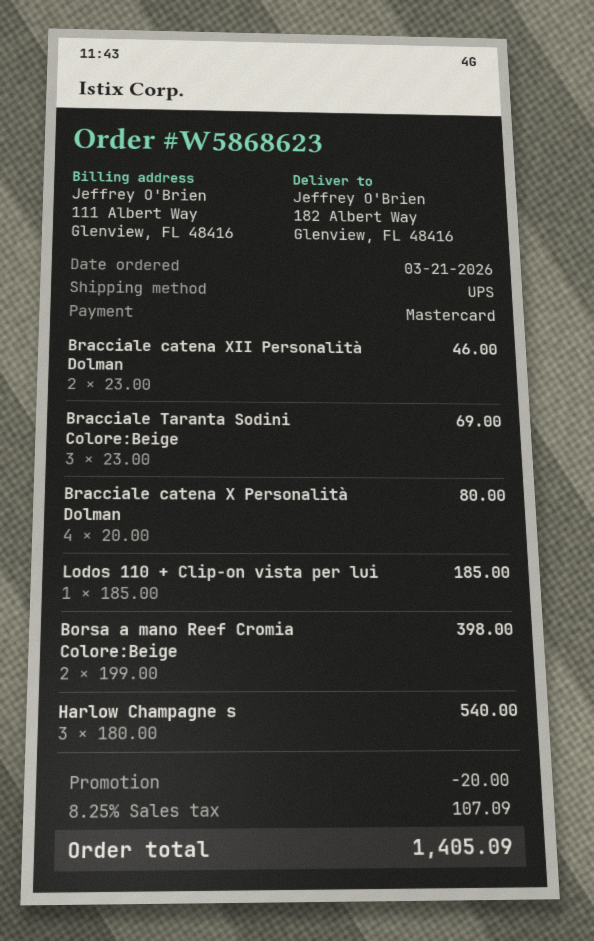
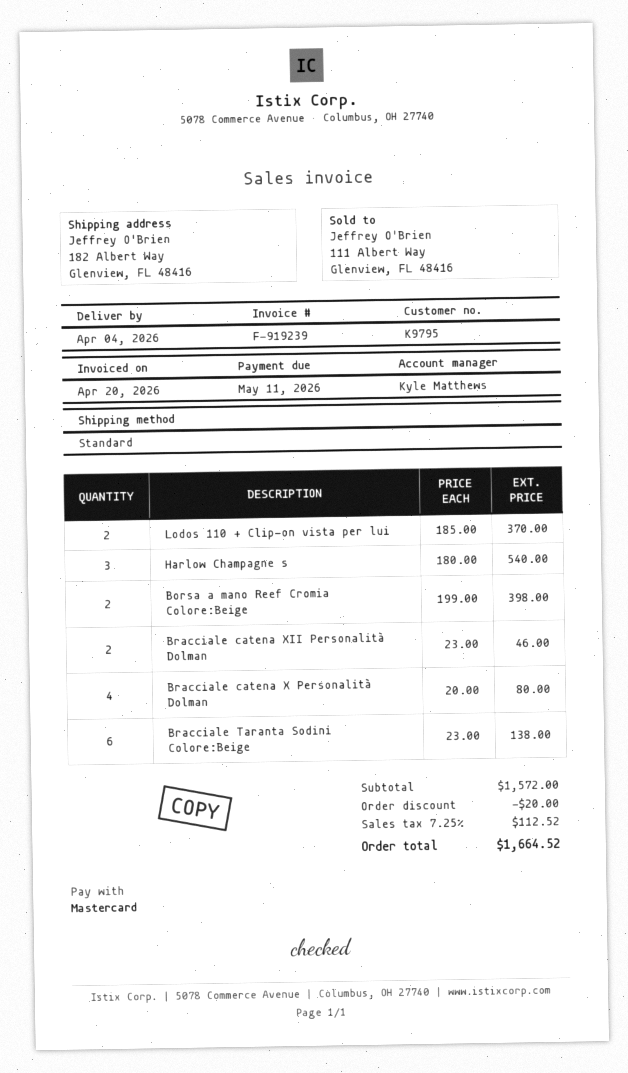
shipping method: UPS -> standard
Bracciale Taranta Sodini Colore:Beige: 3 x 23.00 = 69.00 -> 6 x 23.00 = 138.00
Lodos 110 + Clip-on vista per lui: 1 x 185.00 = 185.00 -> 2 x 185.00 = 370.00
tax: 8.25% = 107.09 -> 7.25% = 112.52
total: 1405.09 -> 1664.52

